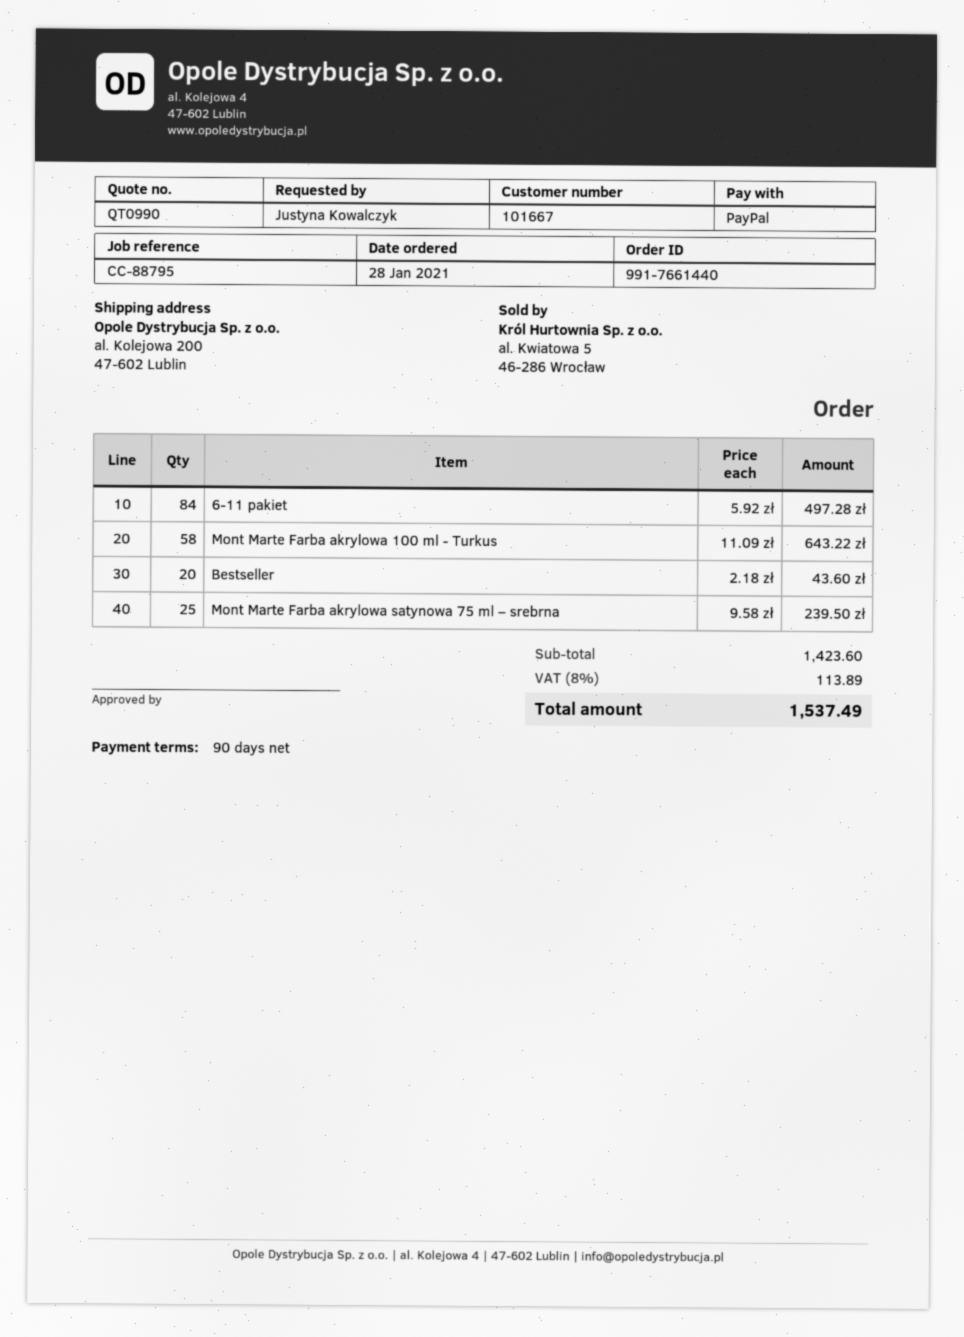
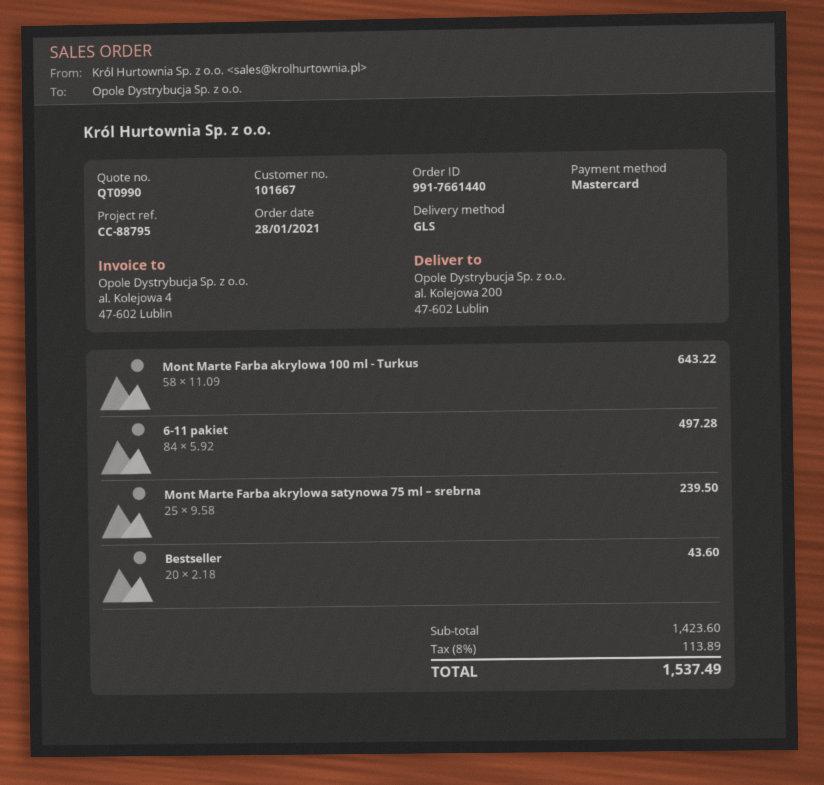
payment method: PayPal -> Mastercard

